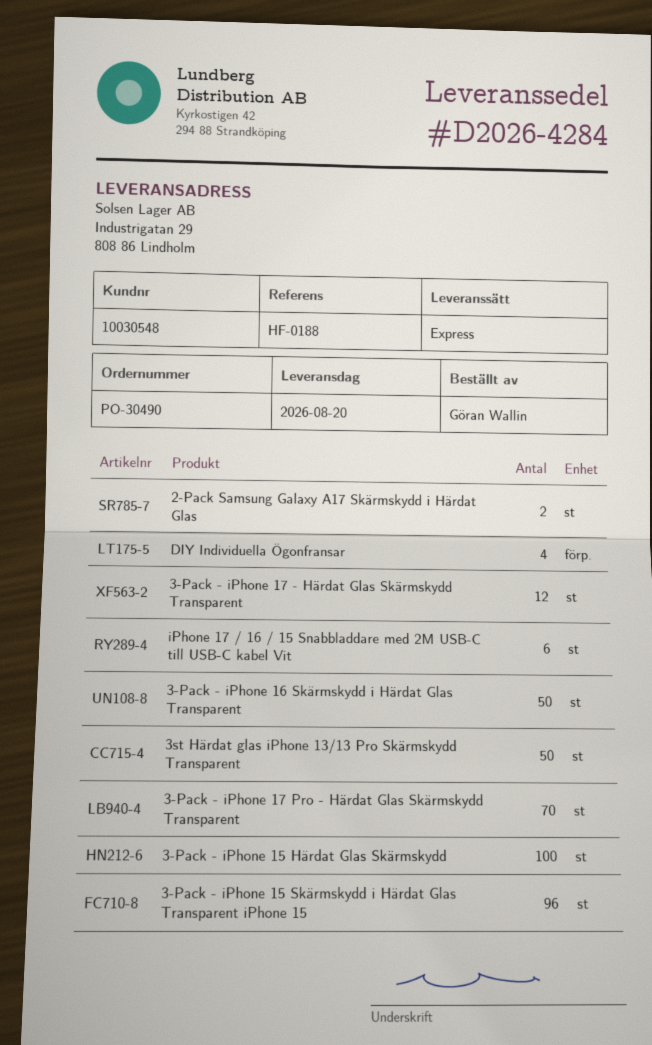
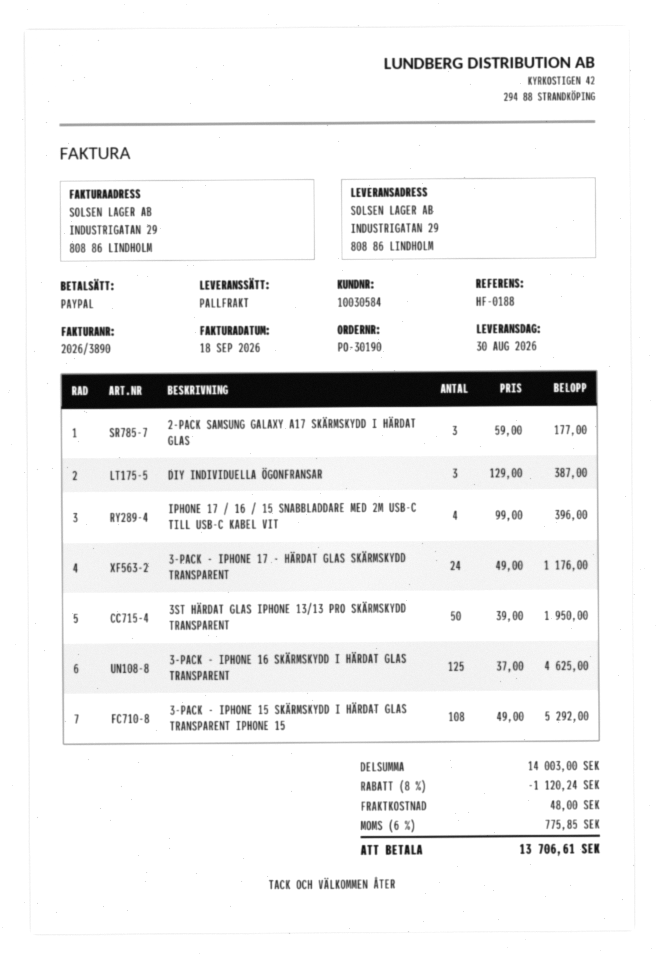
order number: PO-30490 -> PO-30190
delivery date: 2026-08-20 -> 2026-08-30
customer number: 10030548 -> 10030584
shipping method: express -> pallet freight
2-Pack Samsung Galaxy A17 Skärmskydd i Härdat Glas: 2 -> 3
DIY Individuella Ögonfransar: 4 -> 3
3-Pack - iPhone 17 - Härdat Glas Skärmskydd Transparent: 12 -> 24
iPhone 17 / 16 / 15 Snabbladdare med 2M USB-C till USB-C kabel Vit: 6 -> 4
3-Pack - iPhone 16 Skärmskydd i Härdat Glas Transparent: 50 -> 125
3-Pack - iPhone 17 Pro - Härdat Glas Skärmskydd Transparent: 70 -> none
3-Pack - iPhone 15 Härdat Glas Skärmskydd: 100 -> none
3-Pack - iPhone 15 Skärmskydd i Härdat Glas Transparent iPhone 15: 96 -> 108

